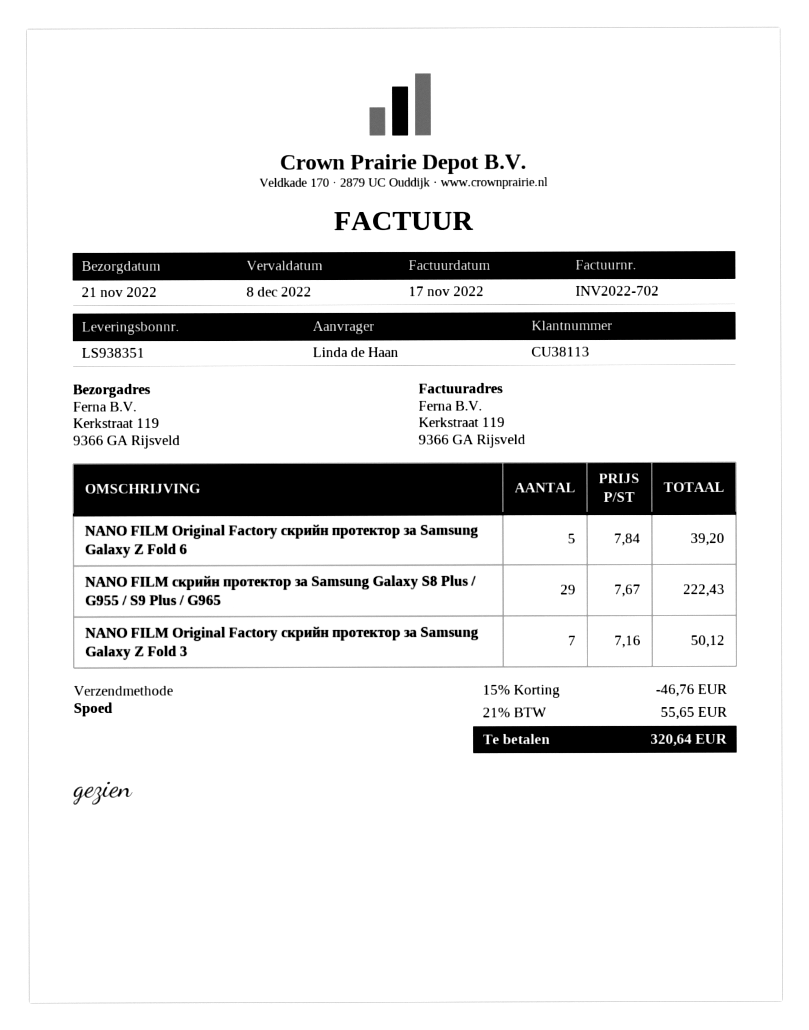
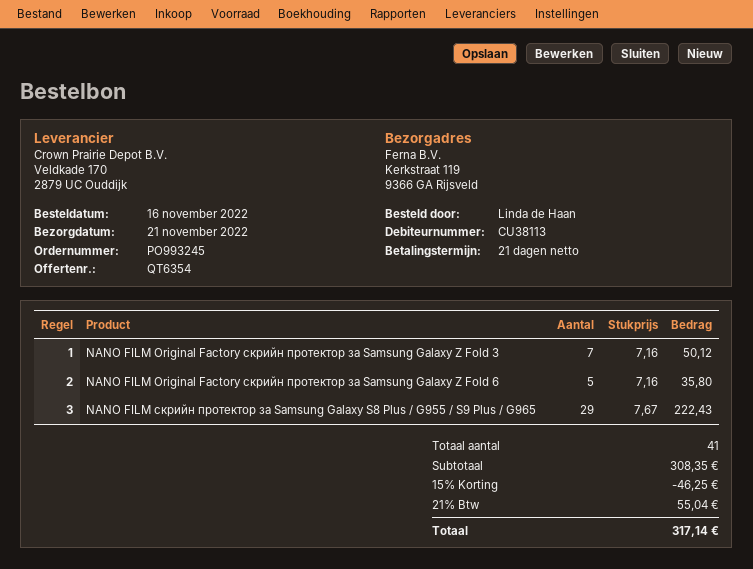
NANO FILM Original Factory скрийн протектор за Samsung Galaxy Z Fold 6: 5 x 7.84 = 39.20 -> 5 x 7.16 = 35.80
discount: 15% = 46.76 -> 15% = 46.25
tax: 21% = 55.65 -> 21% = 55.04
total: 320.64 -> 317.14

